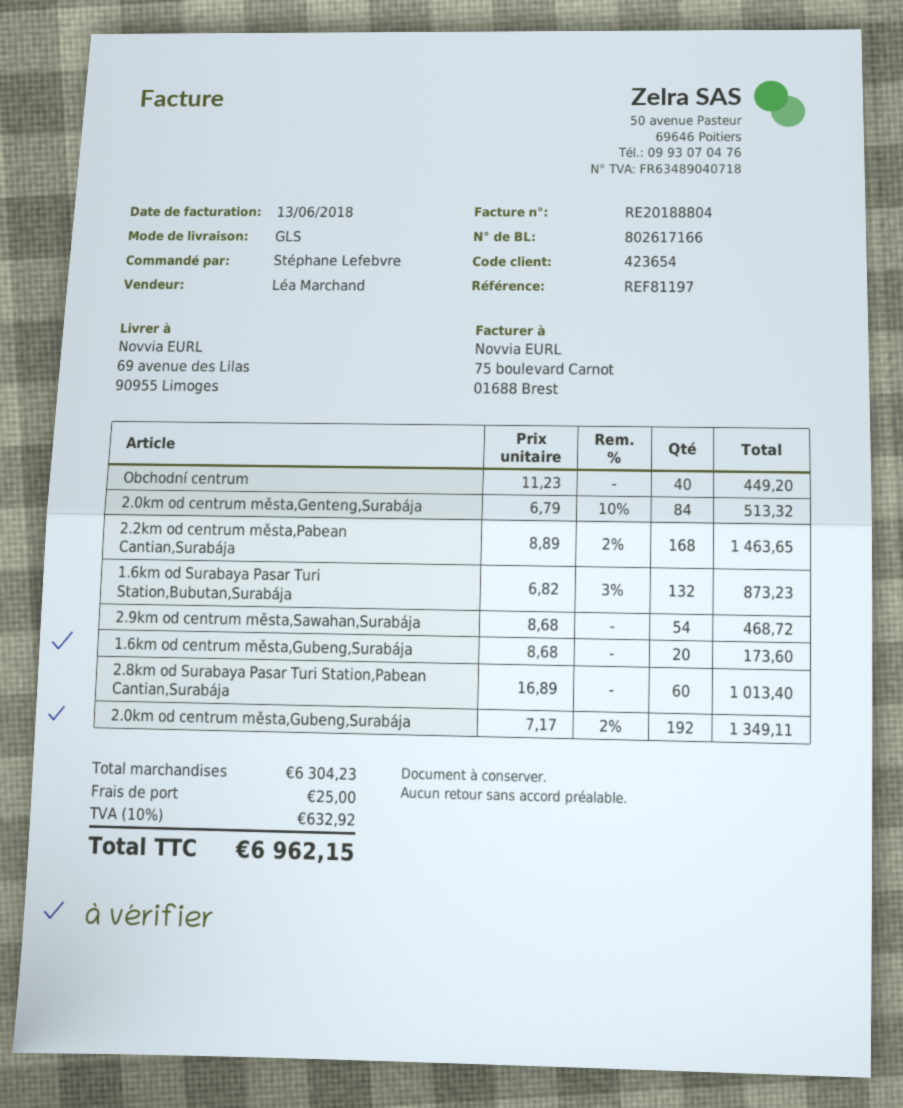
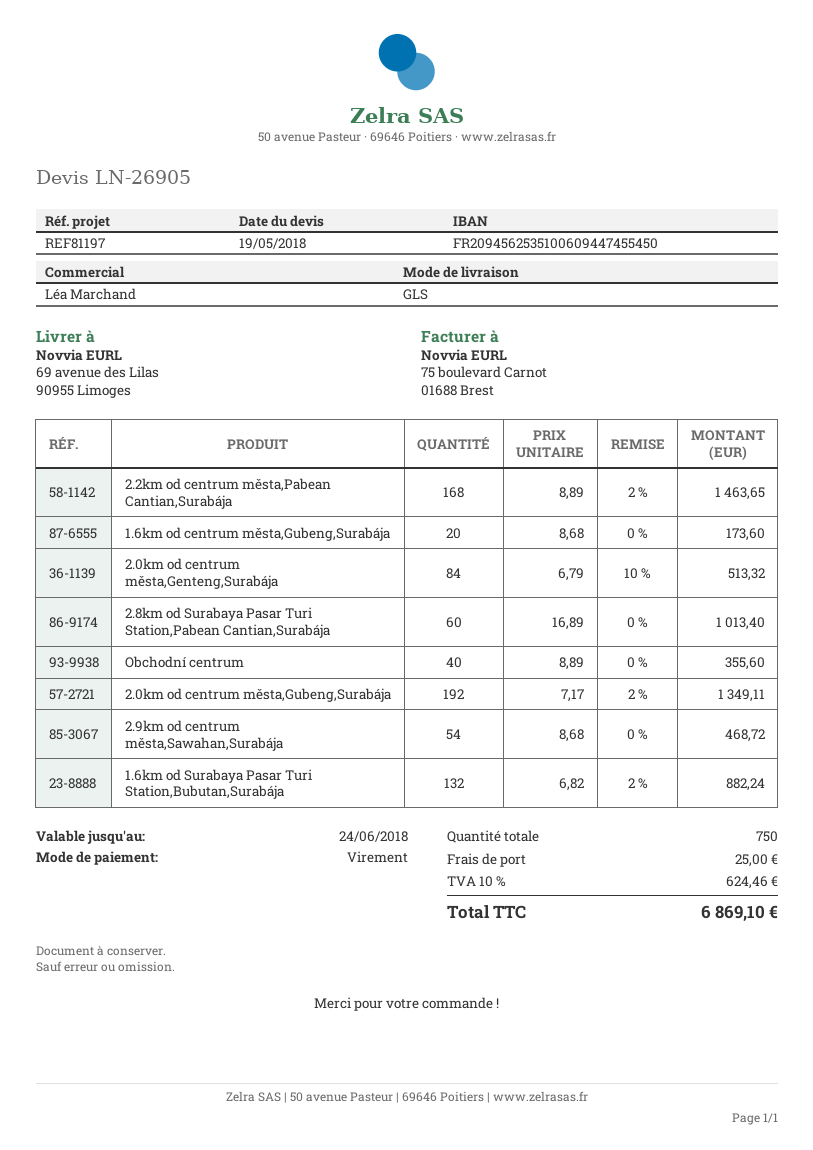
Obchodní centrum: 40 x 11.23 = 449.20 -> 40 x 8.89 = 355.60
1.6km od Surabaya Pasar Turi Station,Bubutan,Surabája: 132 x 6.82 - 3% = 873.23 -> 132 x 6.82 - 2% = 882.24
tax: 10% = 632.92 -> 10% = 624.46
total: 6962.15 -> 6869.10

